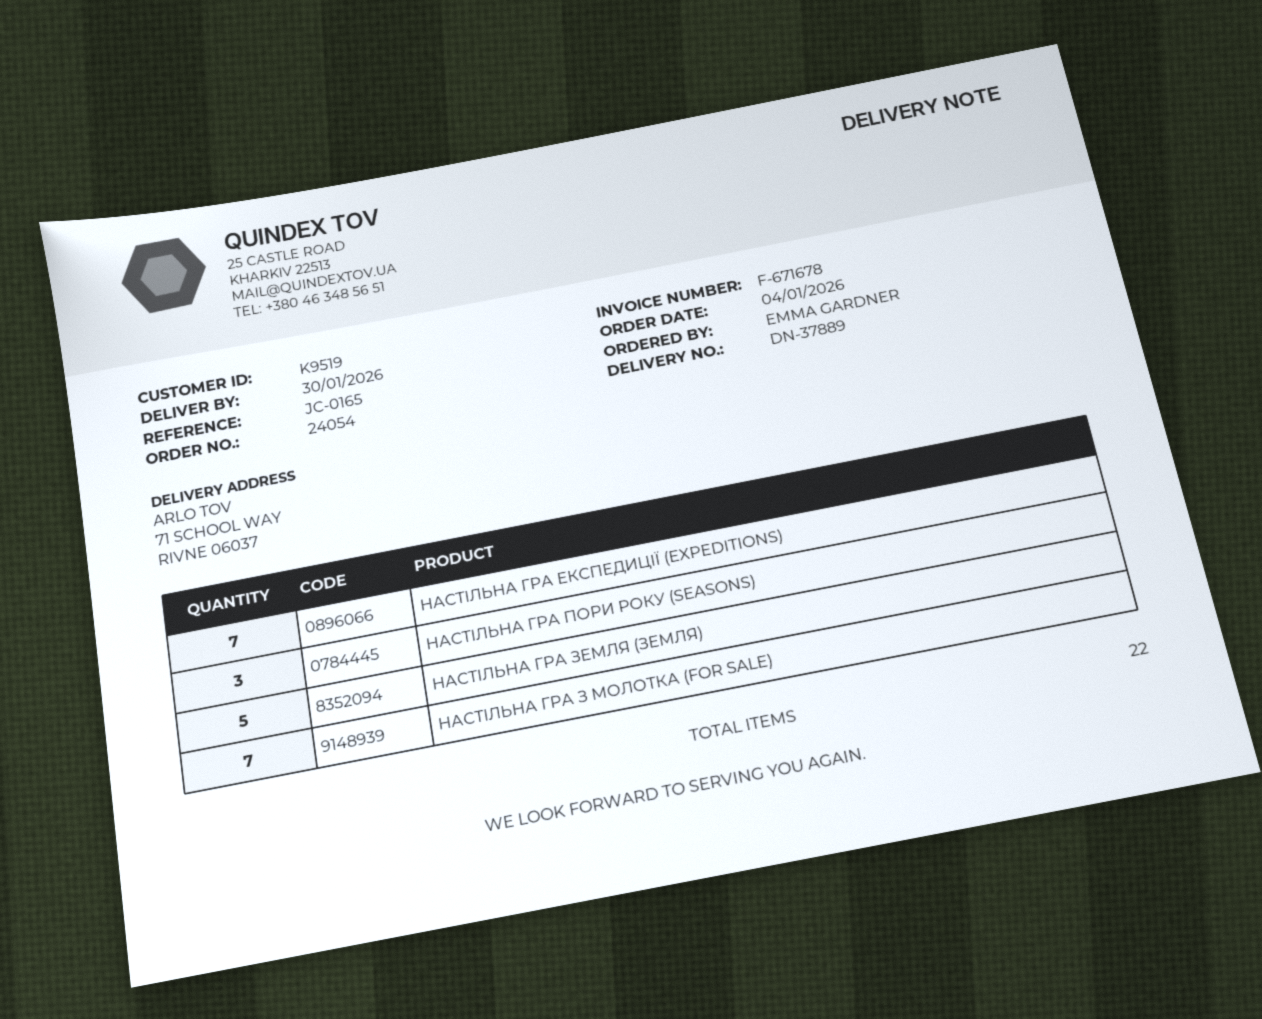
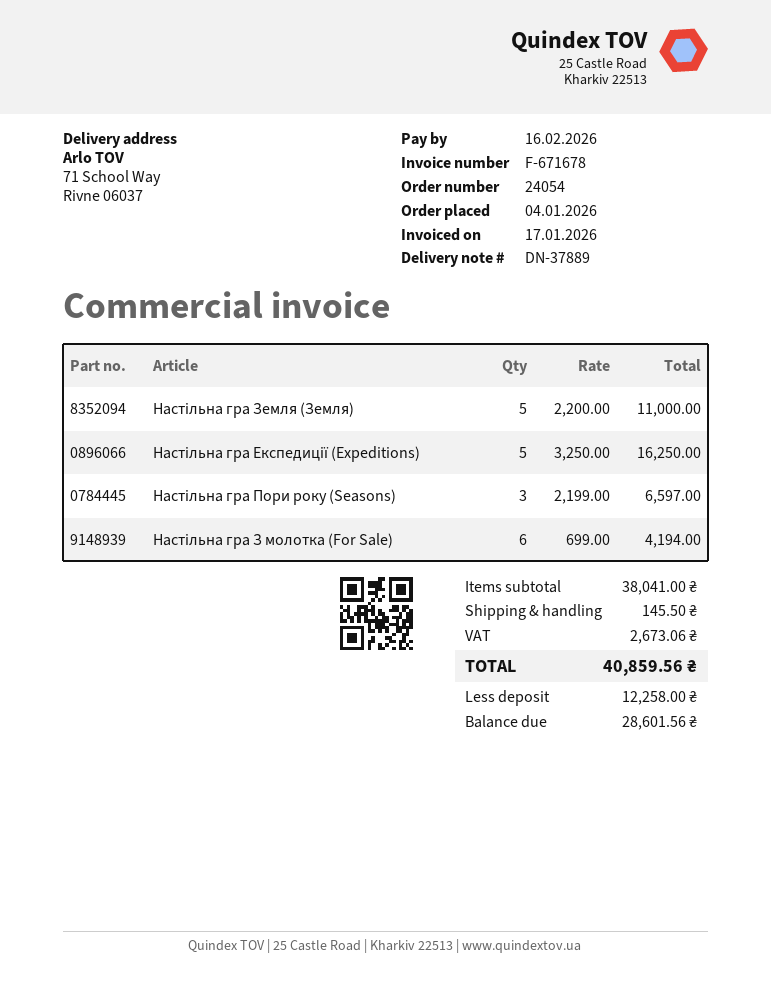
НАСТІЛЬНА ГРА ЕКСПЕДИЦІЇ (EXPEDITIONS): 7 -> 5
НАСТІЛЬНА ГРА З МОЛОТКА (FOR SALE): 7 -> 6

